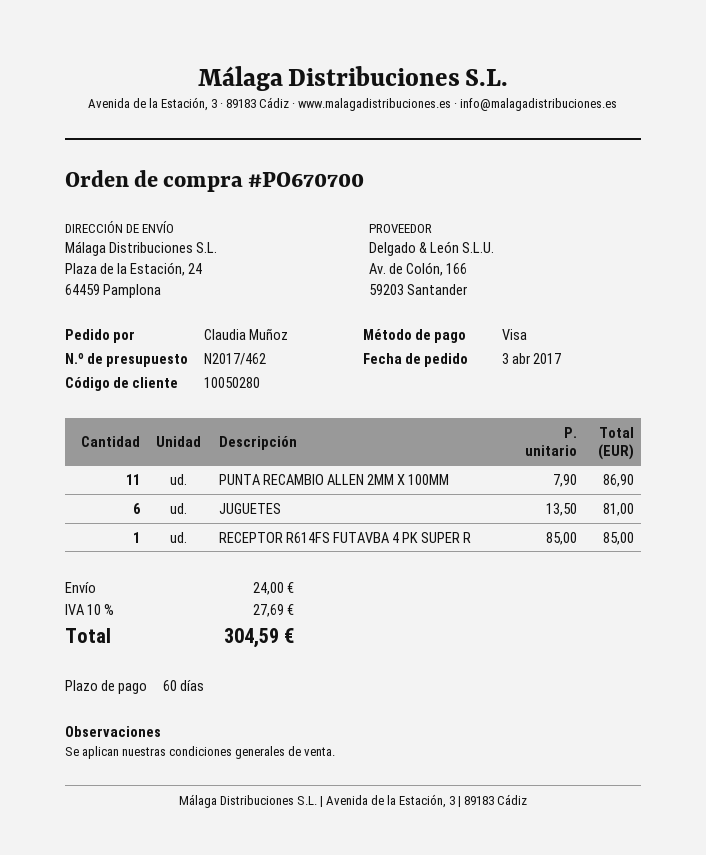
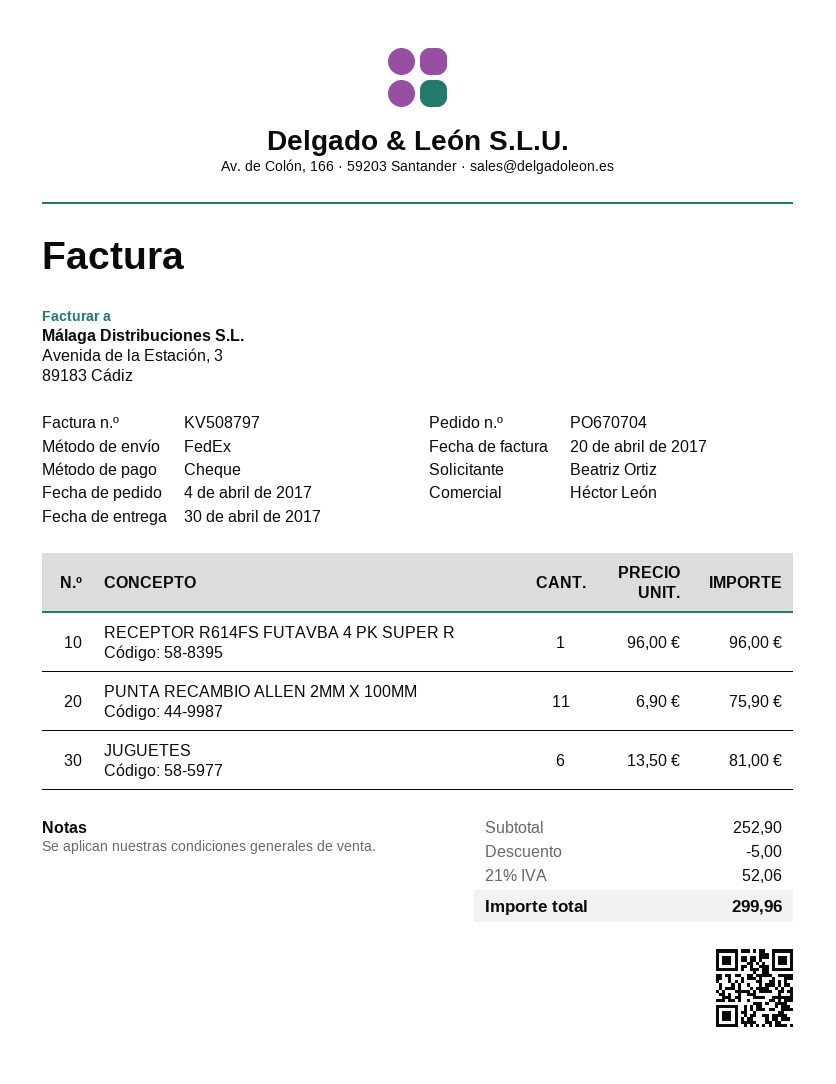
order number: PO670700 -> PO670704
order date: 2017-04-03 -> 2017-04-04
ordered by: Claudia Muñoz -> Beatriz Ortiz
payment method: Visa -> cheque
PUNTA RECAMBIO ALLEN 2MM X 100MM: 11 x 7.90 = 86.90 -> 11 x 6.90 = 75.90
RECEPTOR R614FS FUTAVBA 4 PK SUPER R: 1 x 85.00 = 85.00 -> 1 x 96.00 = 96.00
discount: none -> 5.00
shipping: 24.00 -> none
tax: 10% = 27.69 -> 21% = 52.06
total: 304.59 -> 299.96

